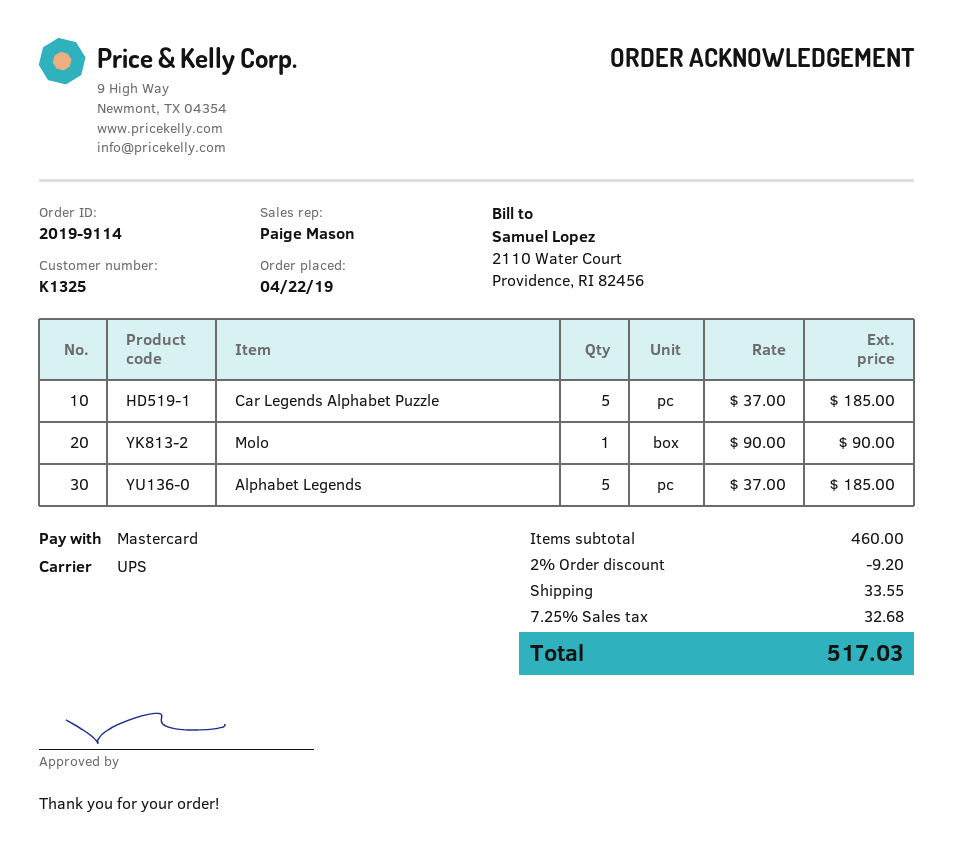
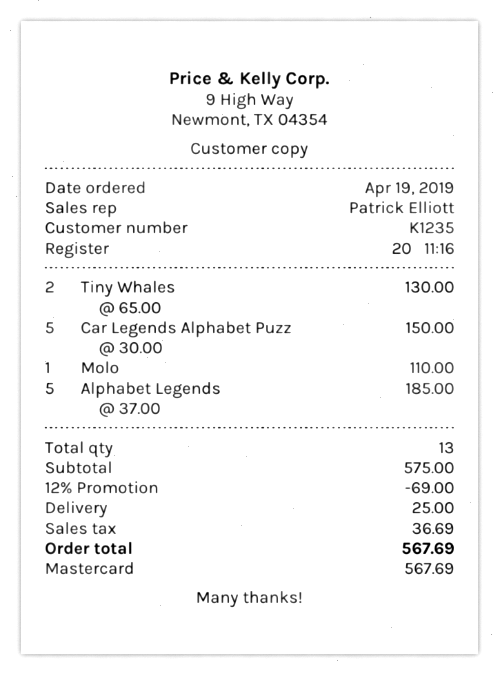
order date: 2019-04-22 -> 2019-04-19
customer number: K1325 -> K1235
sales rep: Paige Mason -> Patrick Elliott
Car Legends Alphabet Puzzle: 5 x 37.00 = 185.00 -> 5 x 30.00 = 150.00
Molo: 1 x 90.00 = 90.00 -> 1 x 110.00 = 110.00
Tiny Whales: none -> 2 x 65.00 = 130.00
subtotal: 460.00 -> 575.00
discount: 2% = 9.20 -> 12% = 69.00
shipping: 33.55 -> 25.00
tax: 32.68 -> 36.69
total: 517.03 -> 567.69

